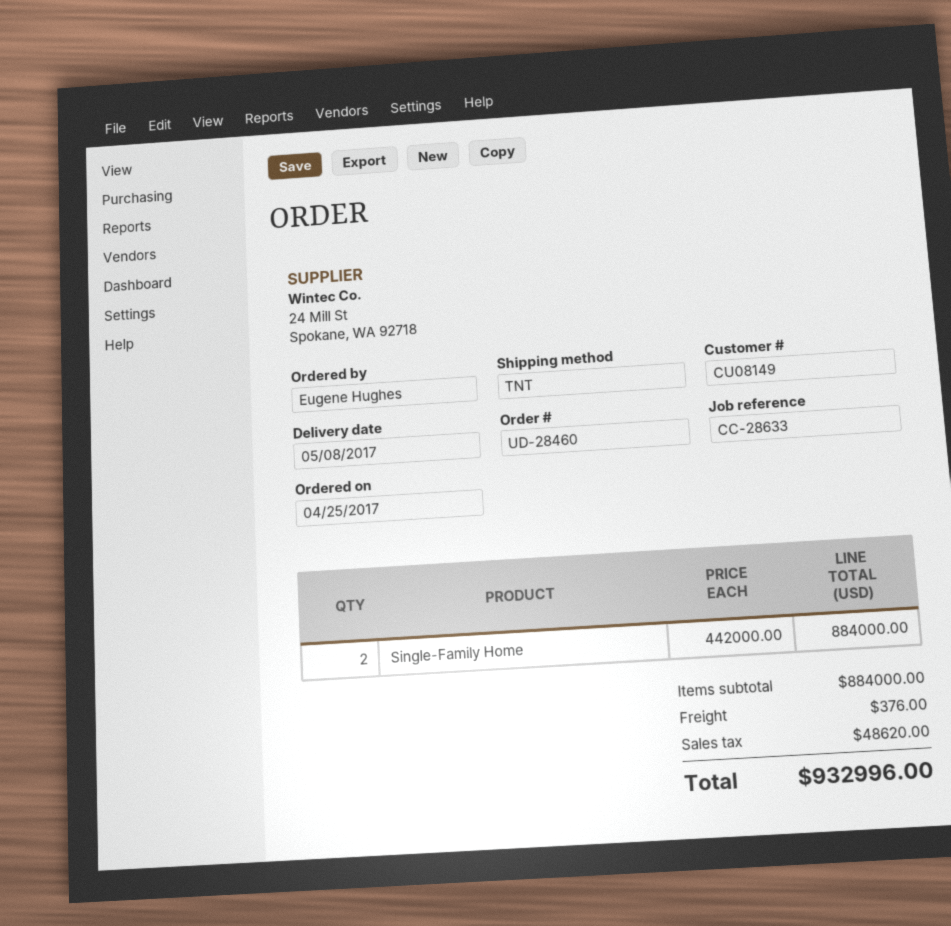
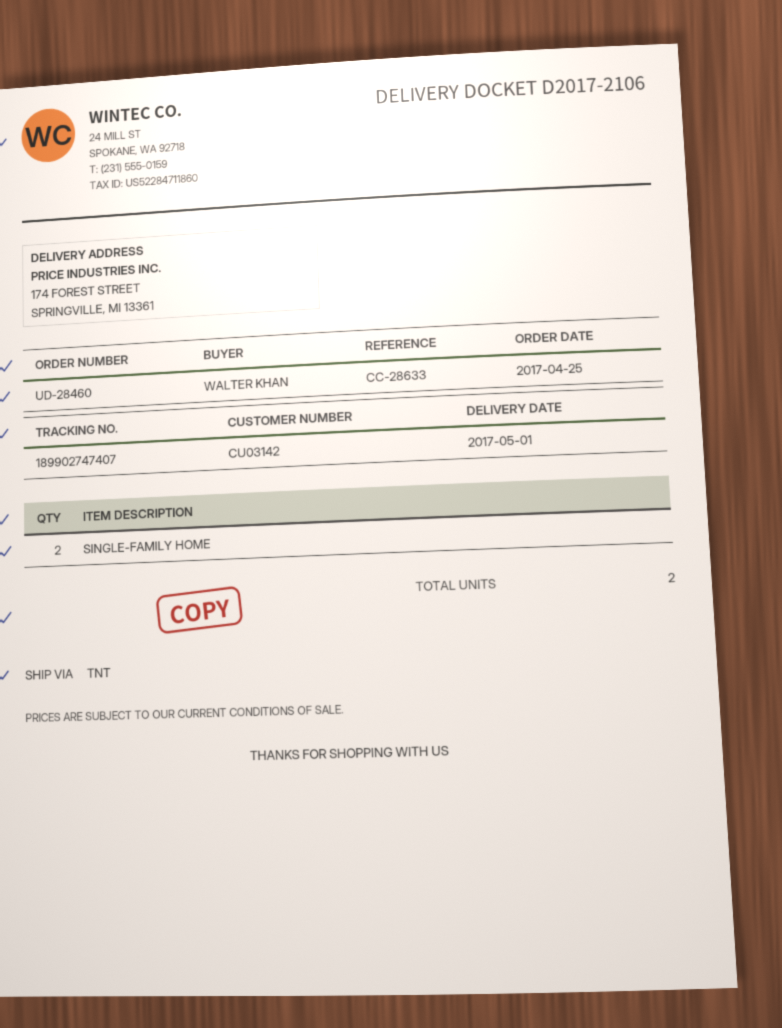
delivery date: 2017-05-08 -> 2017-05-01
customer number: CU08149 -> CU03142
ordered by: Eugene Hughes -> WALTER KHAN

